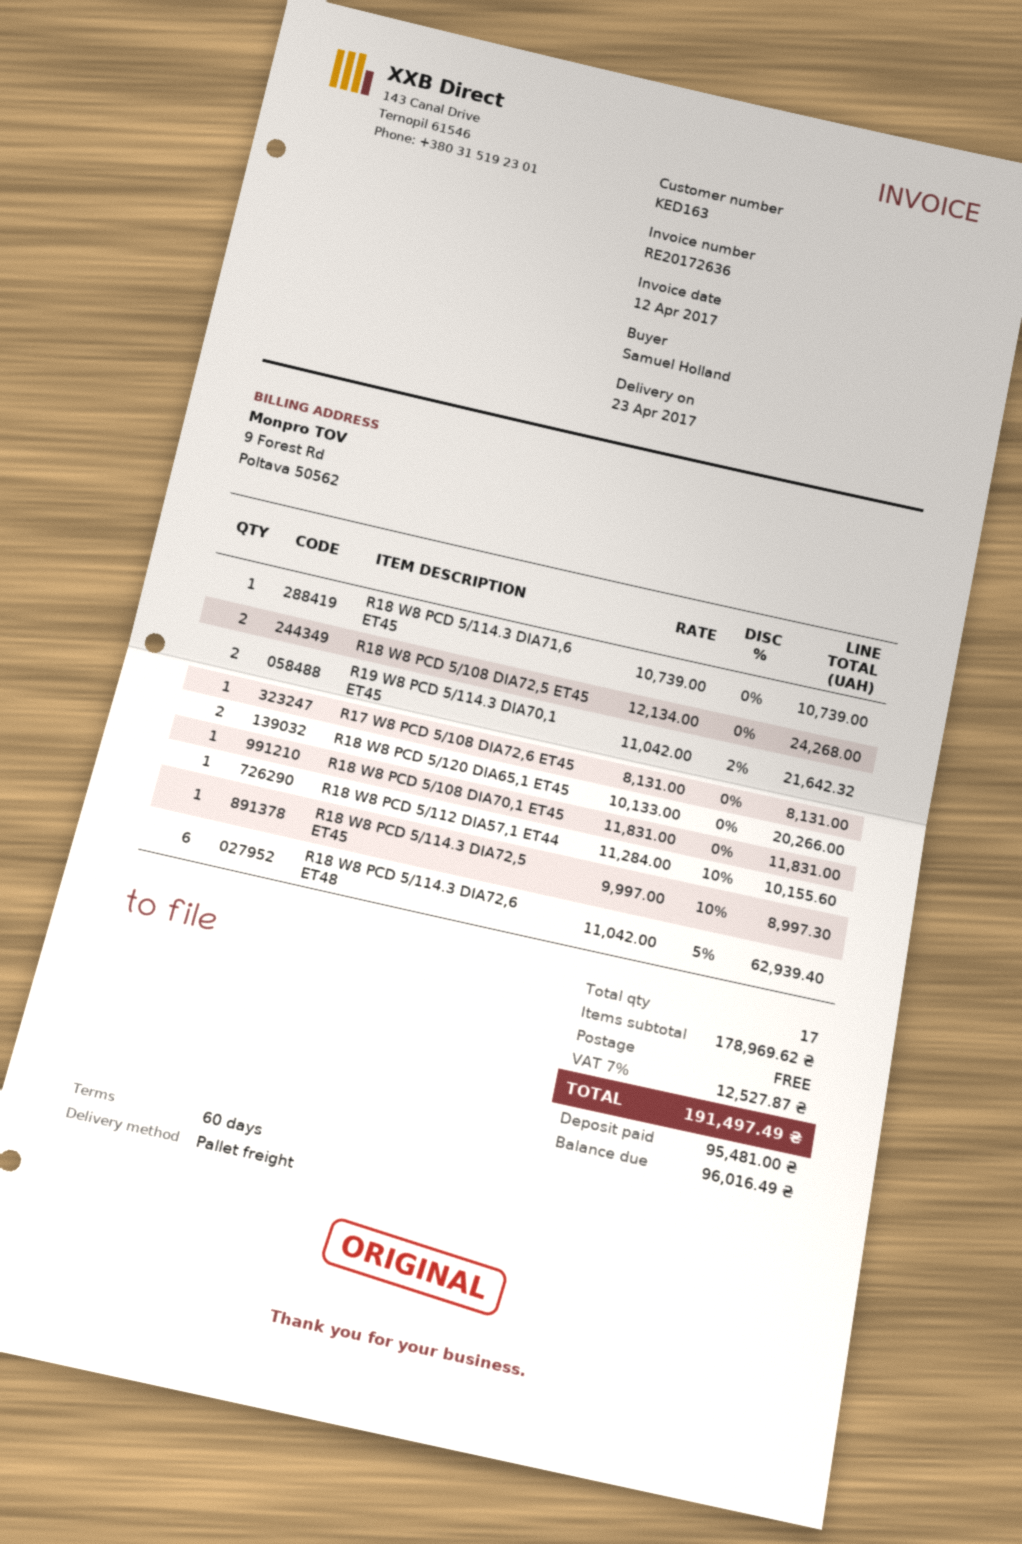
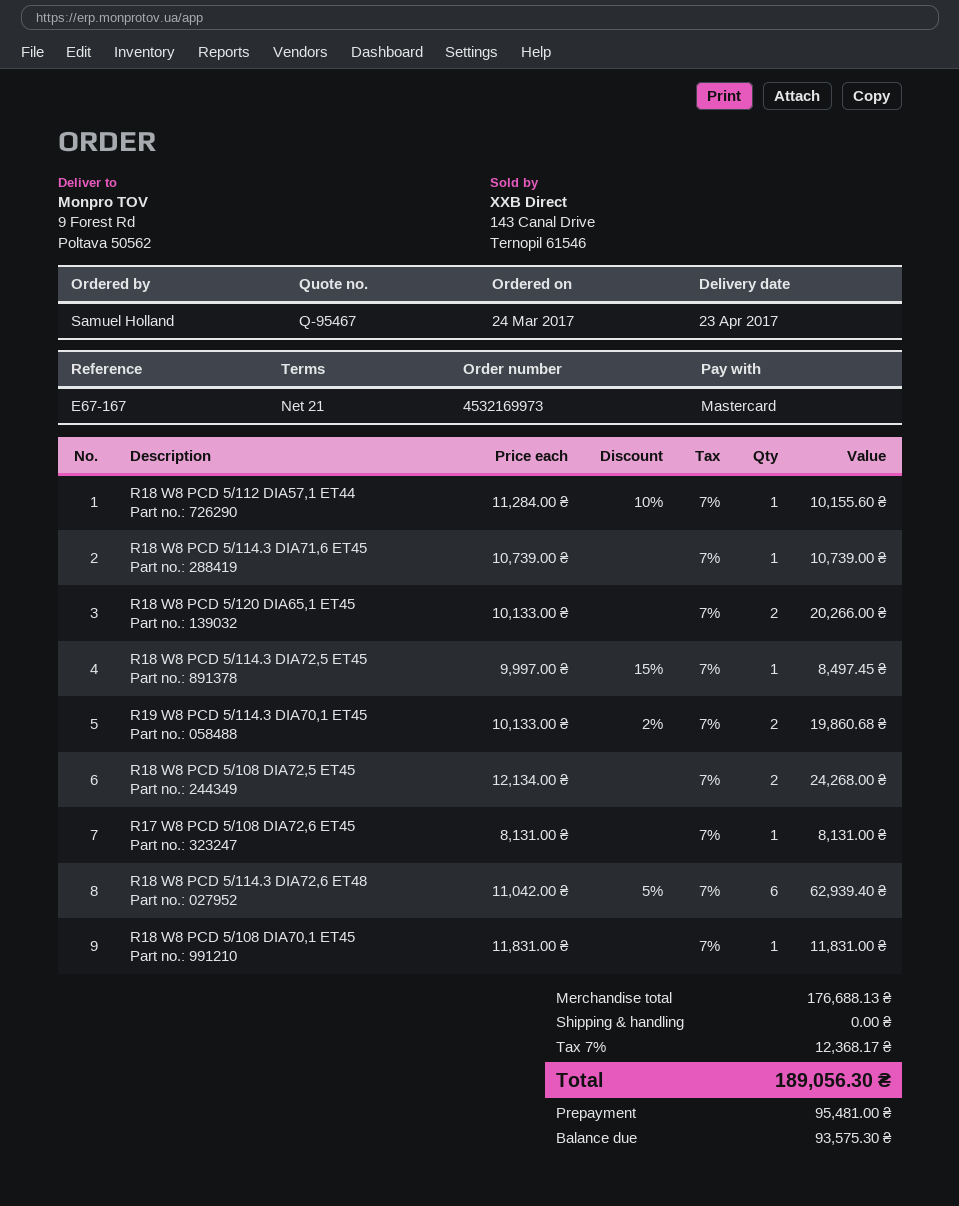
payment terms: 60 days -> 21 days
R19 W8 PCD 5/114.3 DIA70,1 ET45: 2 x 11042.00 - 2% = 21642.32 -> 2 x 10133.00 - 2% = 19860.68
R18 W8 PCD 5/114.3 DIA72,5 ET45: 1 x 9997.00 - 10% = 8997.30 -> 1 x 9997.00 - 15% = 8497.45
subtotal: 178969.62 -> 176688.13
tax: 7% = 12527.87 -> 7% = 12368.17
total: 191497.49 -> 189056.30
balance: 96016.49 -> 93575.30

